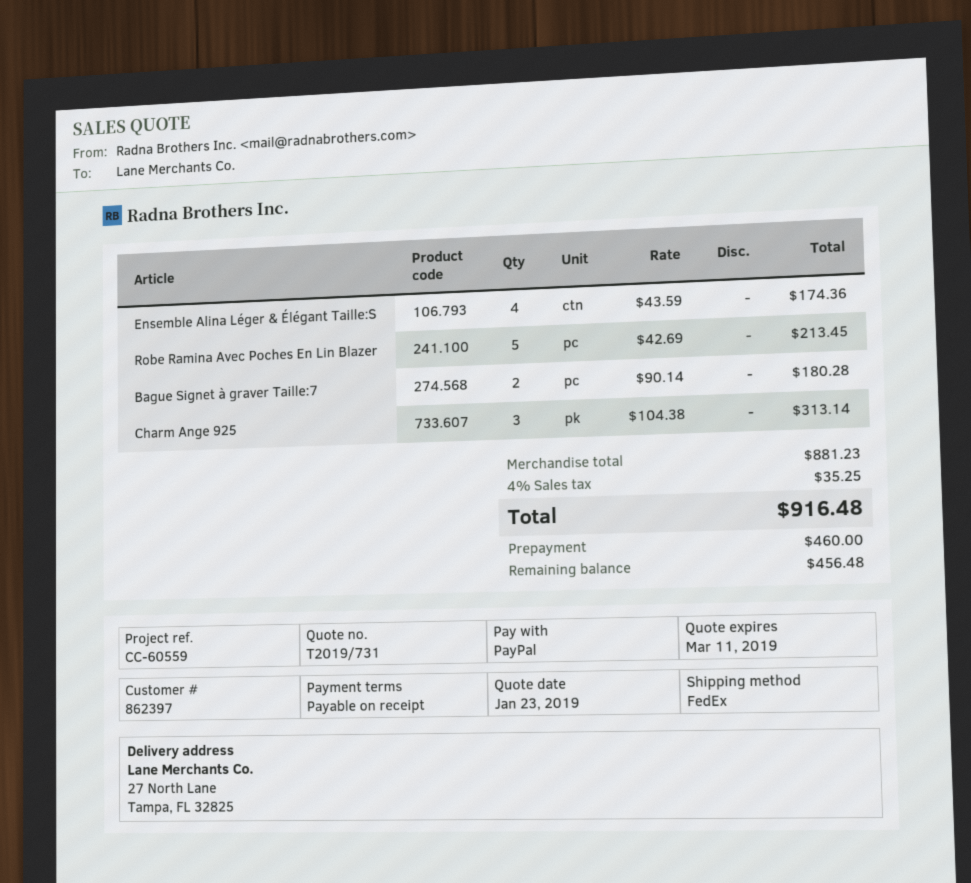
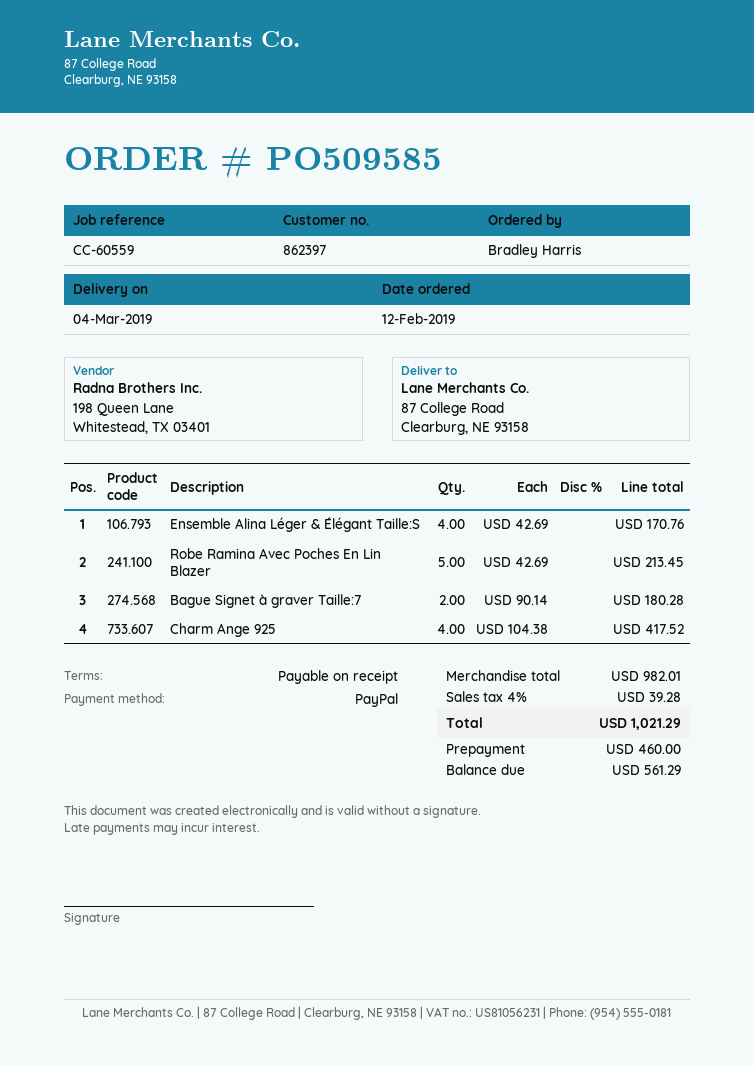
ship to: 27 North Lane, Tampa, FL 32825 -> 87 College Road, Clearburg, NE 93158
Ensemble Alina Léger & Élégant Taille:S: 4 x 43.59 = 174.36 -> 4 x 42.69 = 170.76
Charm Ange 925: 3 x 104.38 = 313.14 -> 4 x 104.38 = 417.52
subtotal: 881.23 -> 982.01
tax: 4% = 35.25 -> 4% = 39.28
total: 916.48 -> 1021.29
balance: 456.48 -> 561.29

